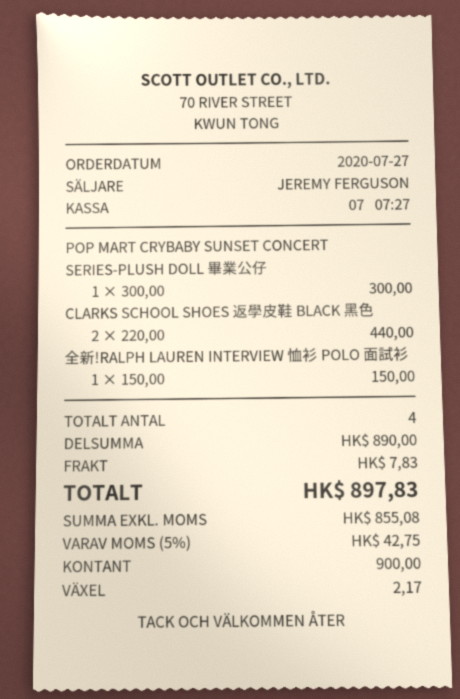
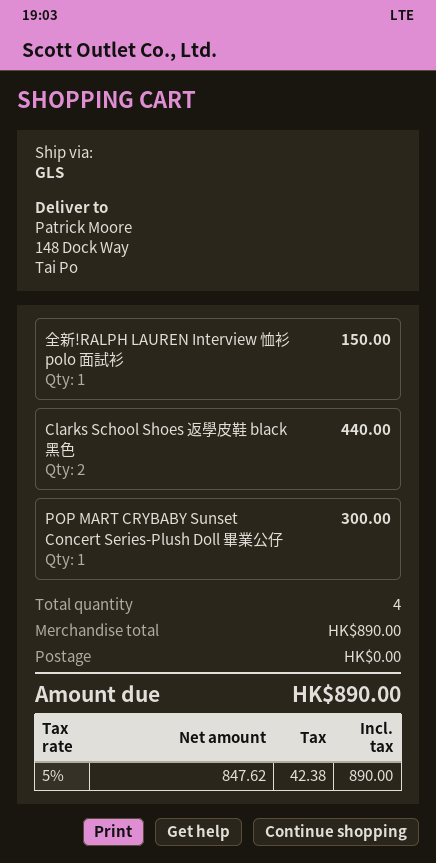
shipping: 7.83 -> 0.00
net: 855.08 -> 847.62
tax: 5% = 42.75 -> 5% = 42.38
total: 897.83 -> 890.00

